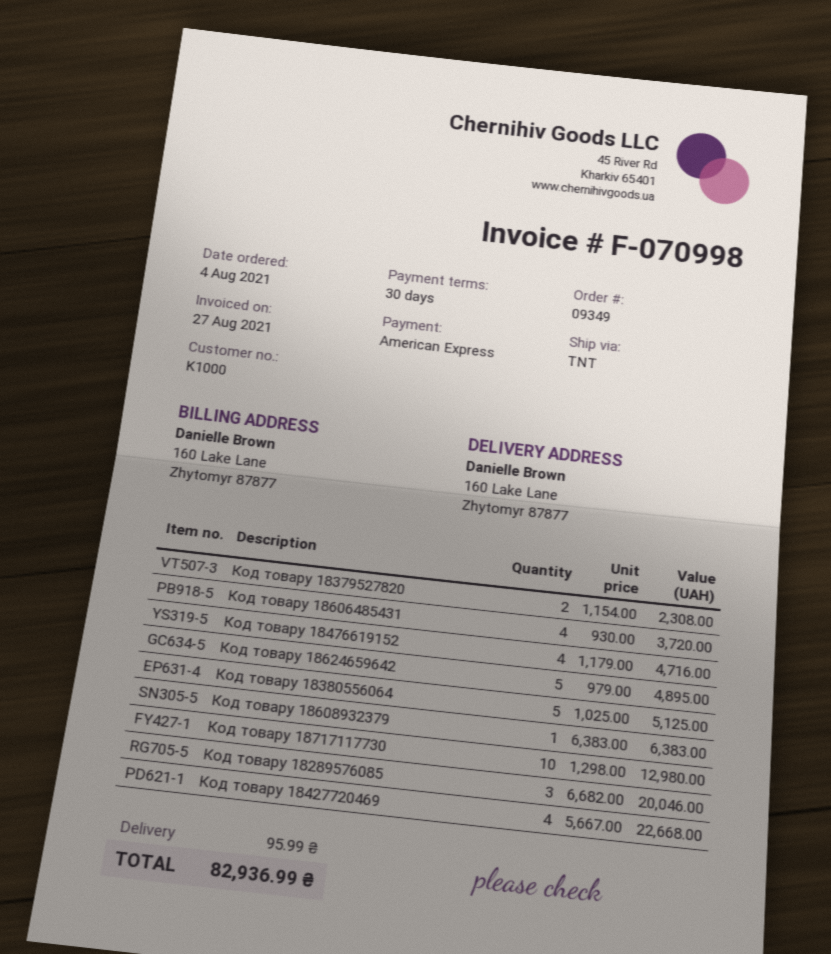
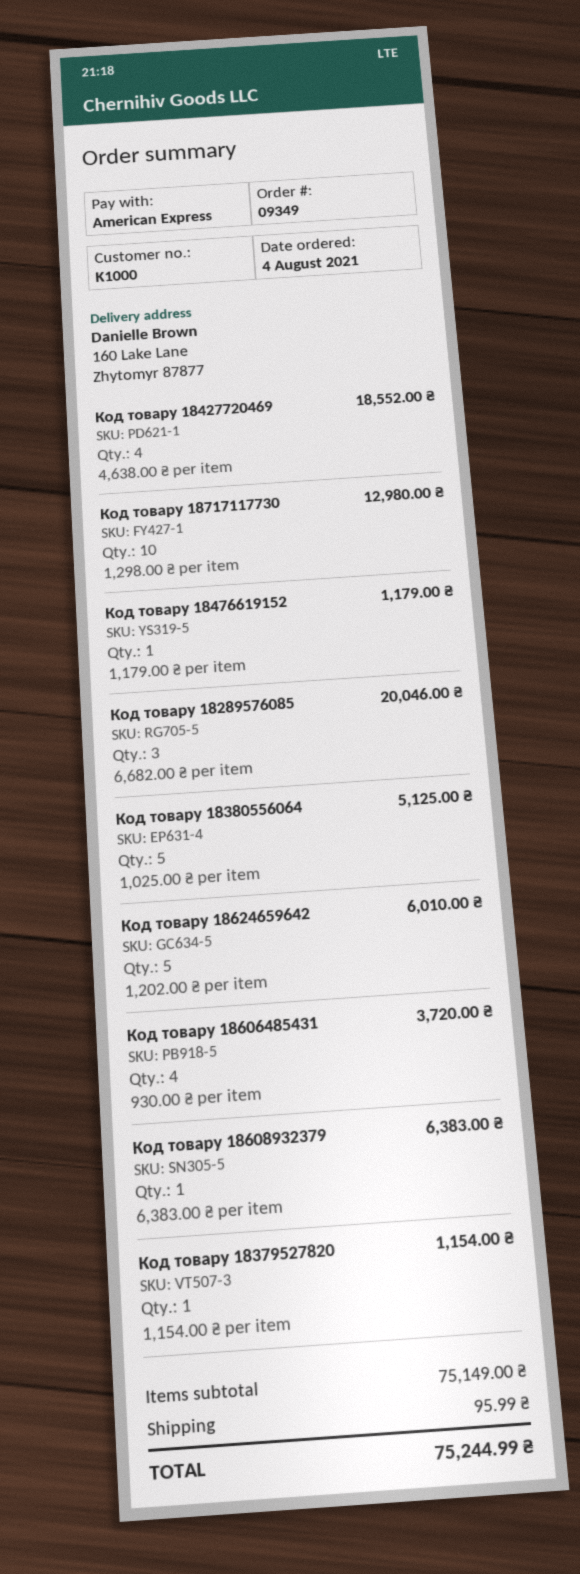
Код товару 18379527820: 2 x 1154.00 = 2308.00 -> 1 x 1154.00 = 1154.00
Код товару 18476619152: 4 x 1179.00 = 4716.00 -> 1 x 1179.00 = 1179.00
Код товару 18624659642: 5 x 979.00 = 4895.00 -> 5 x 1202.00 = 6010.00
Код товару 18427720469: 4 x 5667.00 = 22668.00 -> 4 x 4638.00 = 18552.00
total: 82936.99 -> 75244.99

